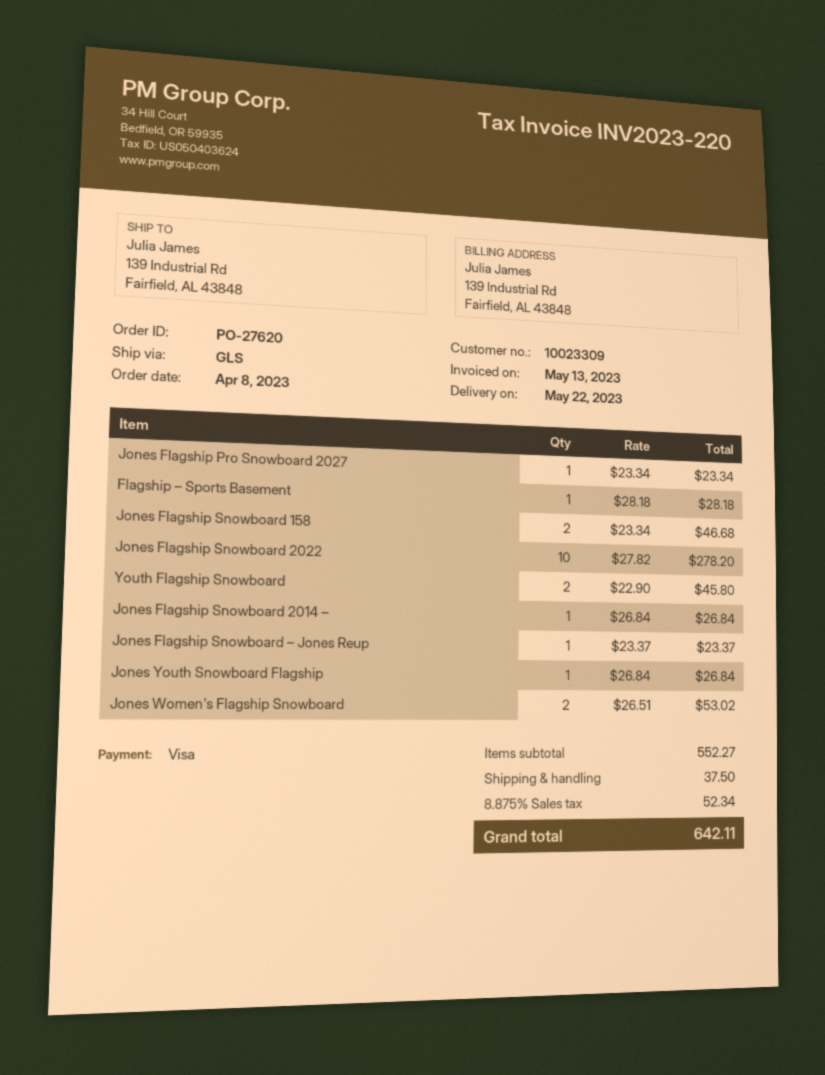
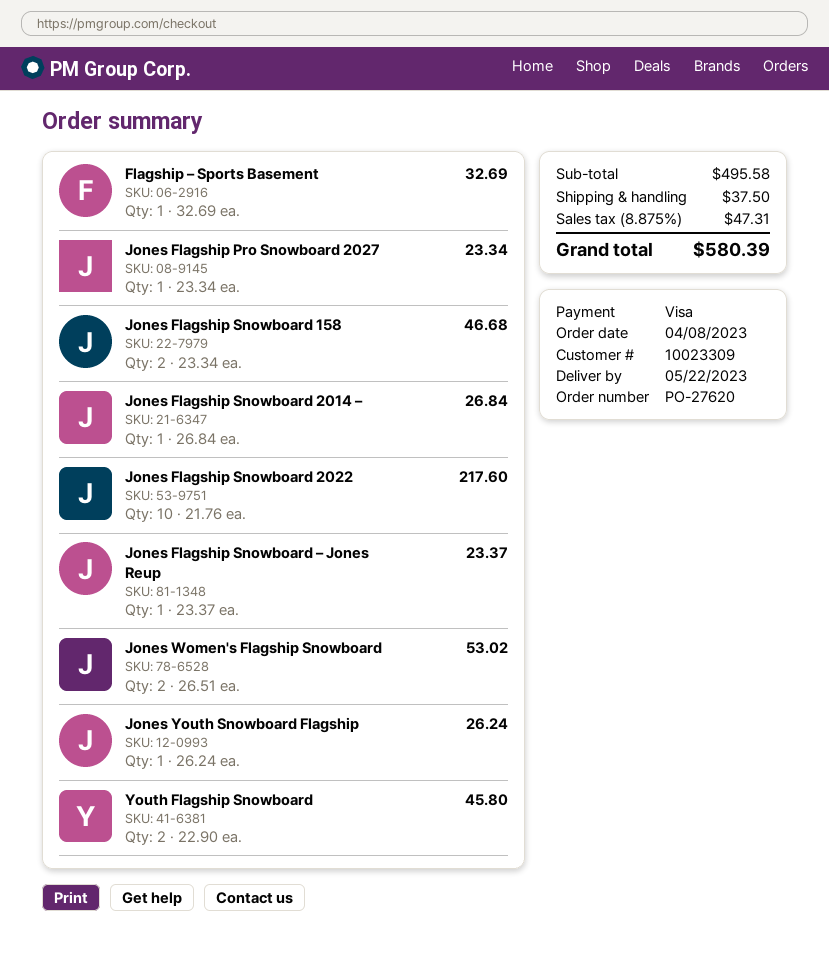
Flagship – Sports Basement: 1 x 28.18 = 28.18 -> 1 x 32.69 = 32.69
Jones Flagship Snowboard 2022: 10 x 27.82 = 278.20 -> 10 x 21.76 = 217.60
Jones Youth Snowboard Flagship: 1 x 26.84 = 26.84 -> 1 x 26.24 = 26.24
subtotal: 552.27 -> 495.58
tax: 8.875% = 52.34 -> 8.875% = 47.31
total: 642.11 -> 580.39

